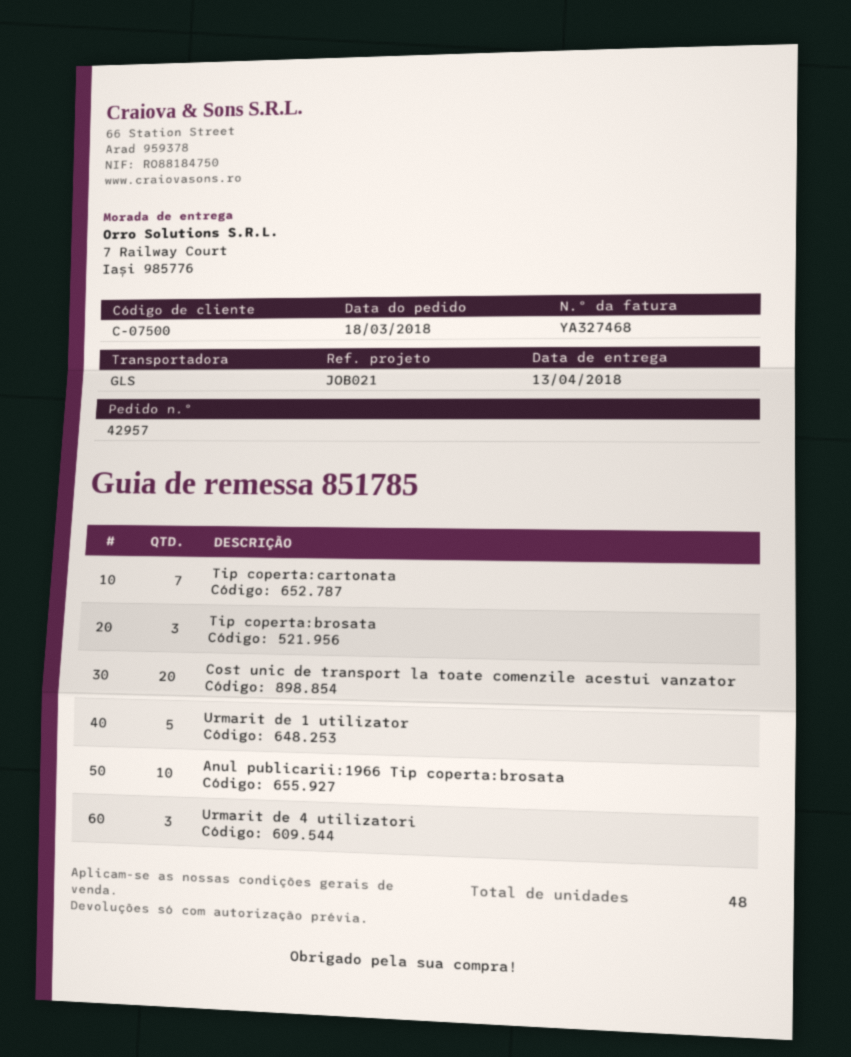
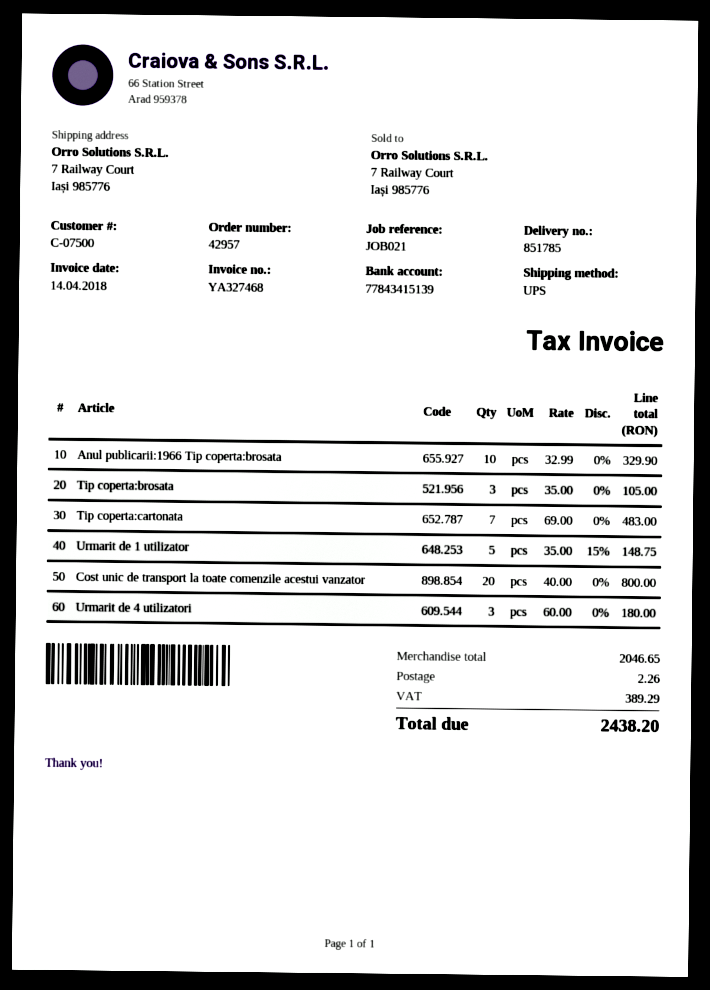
shipping method: GLS -> UPS

